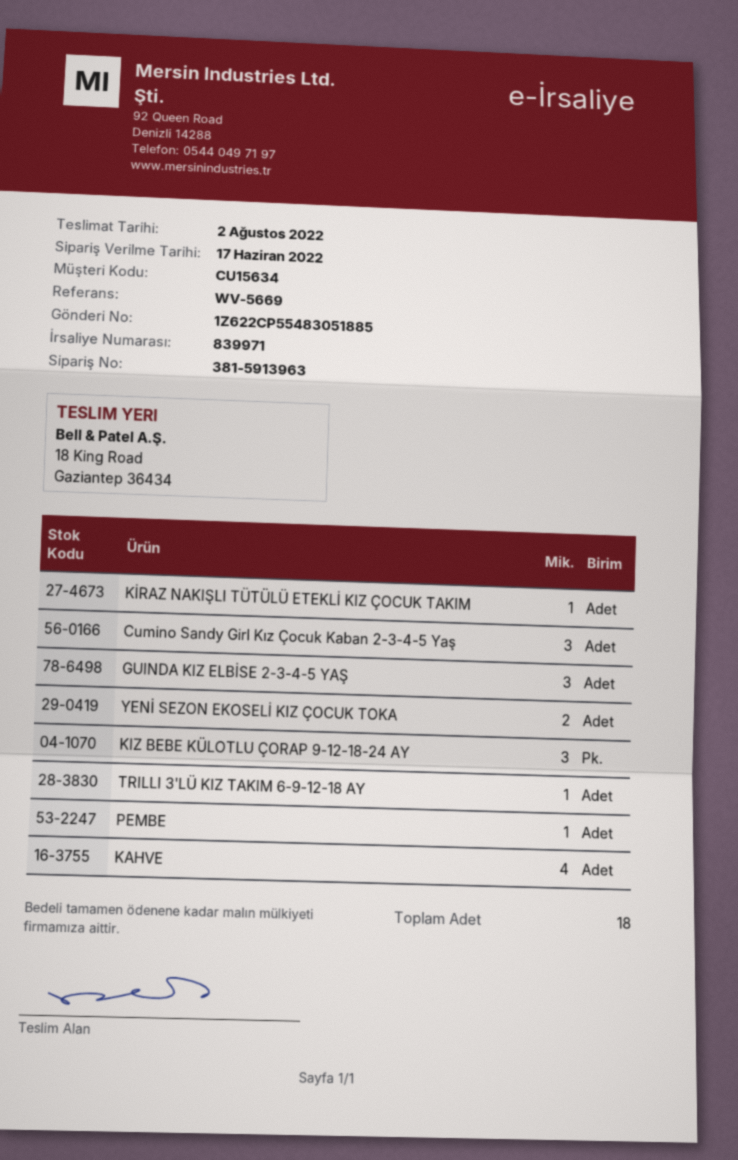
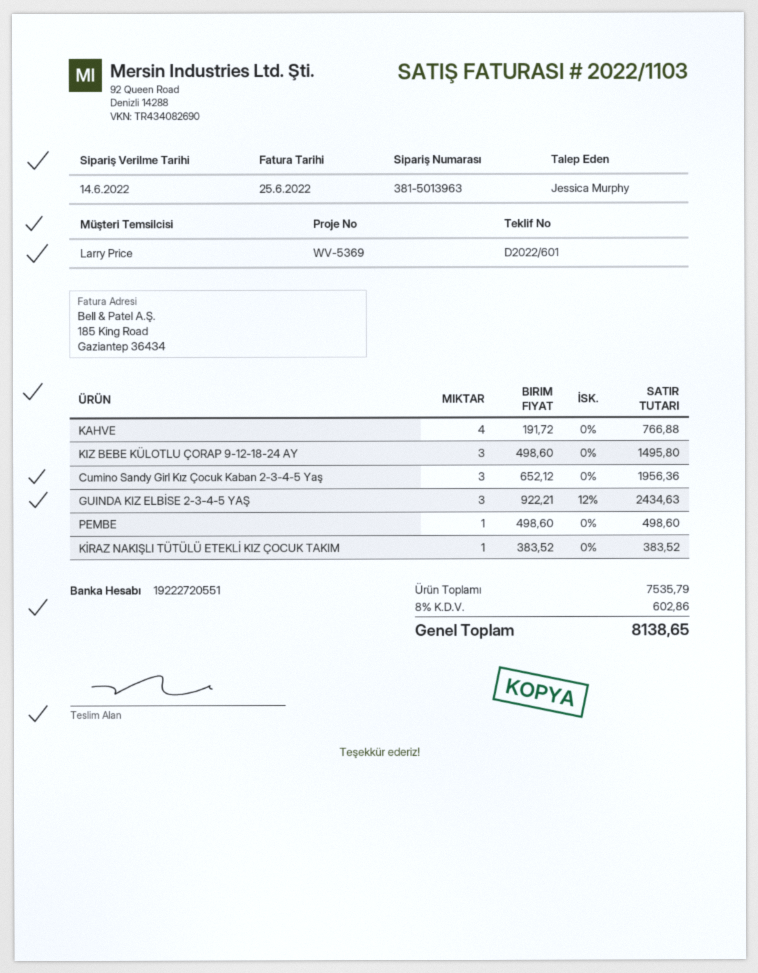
order number: 381-5913963 -> 381-5013963
order date: 2022-06-17 -> 2022-06-14
reference: WV-5669 -> WV-5369
YENİ SEZON EKOSELİ KIZ ÇOCUK TOKA: 2 -> none
TRILLI 3'LÜ KIZ TAKIM 6-9-12-18 AY: 1 -> none

